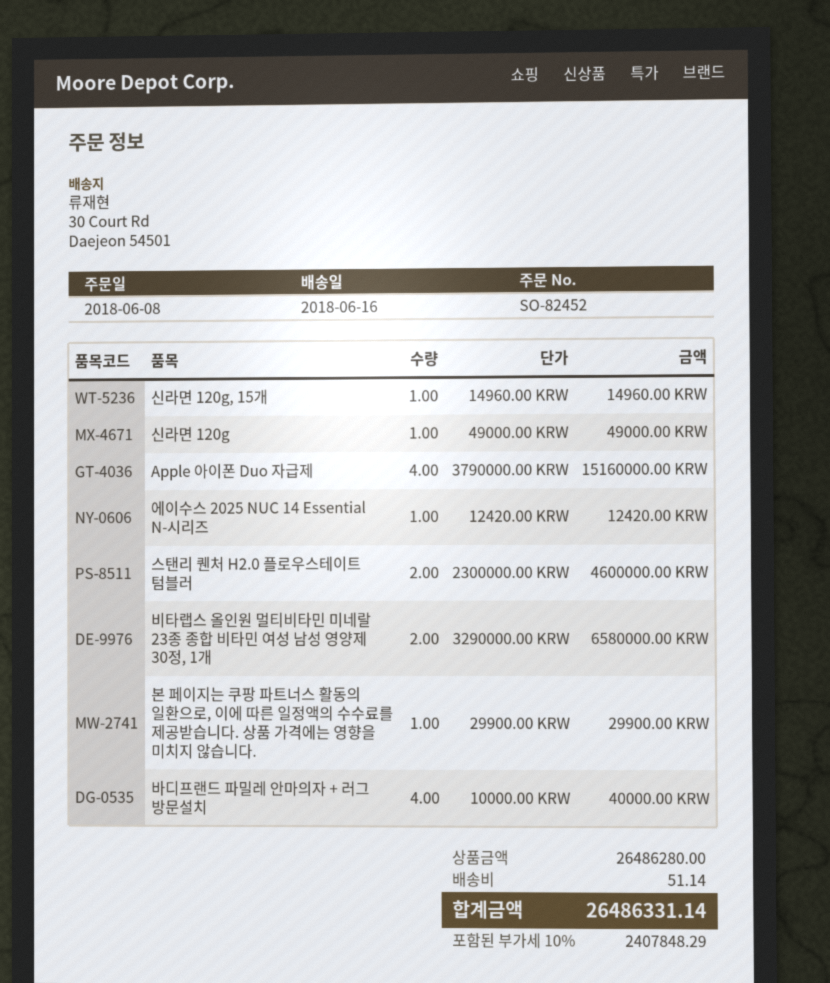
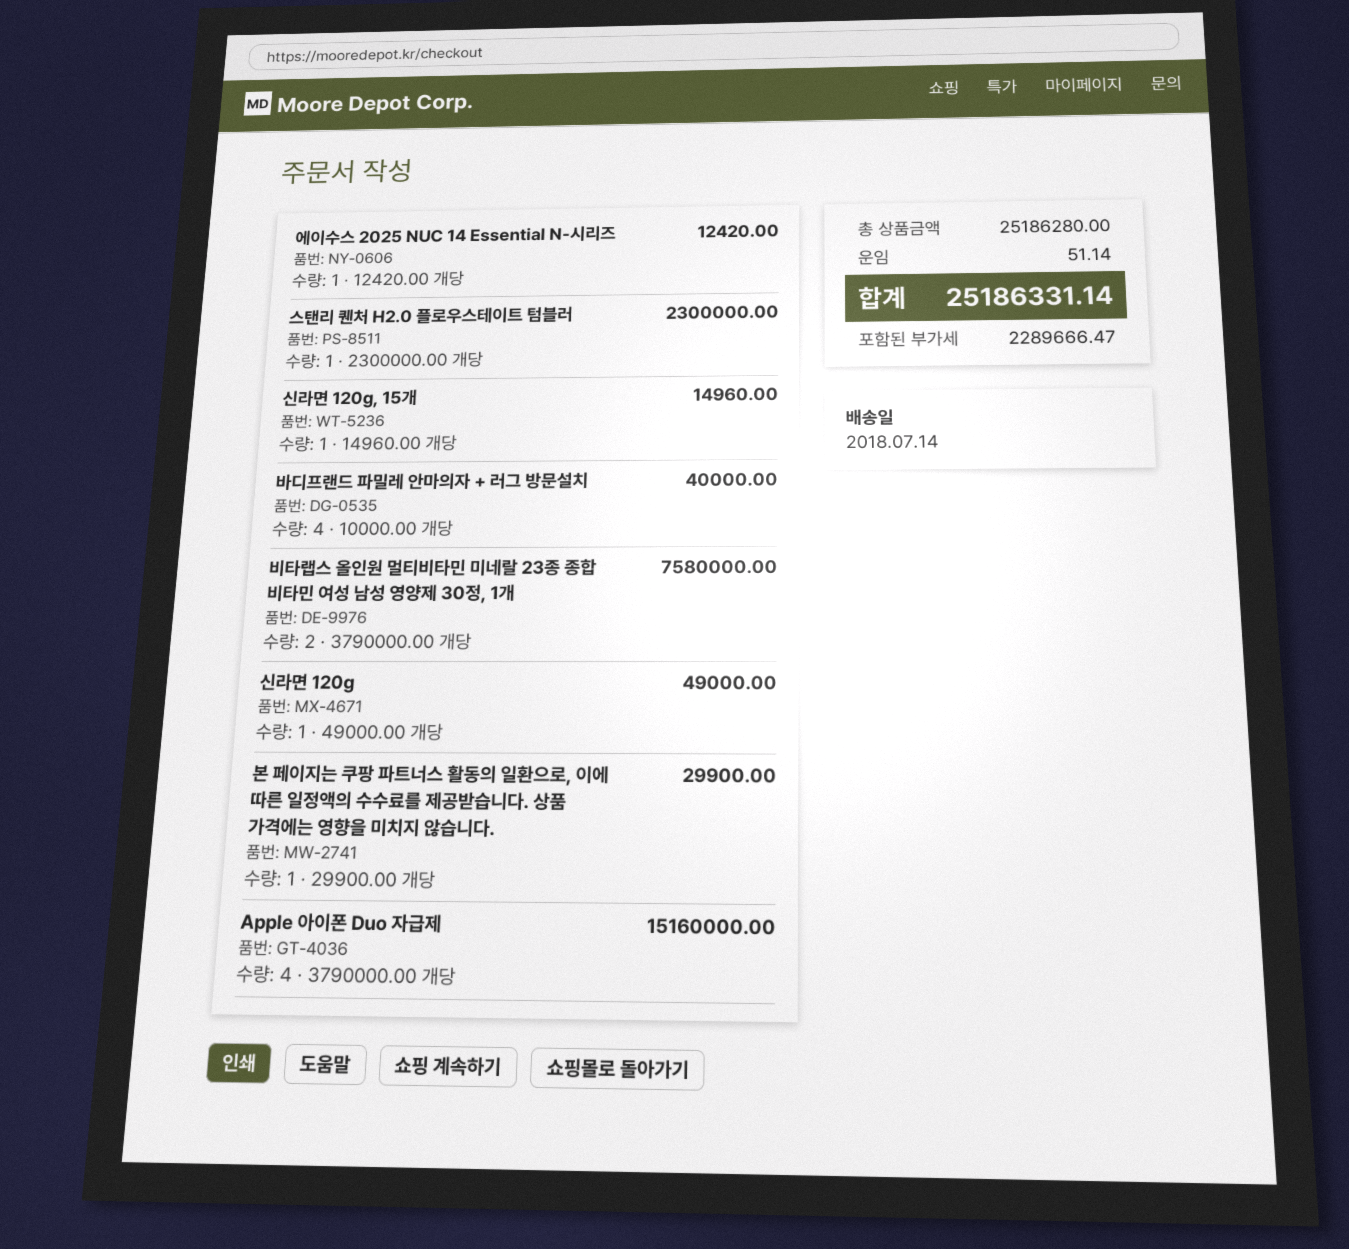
delivery date: 2018-06-16 -> 2018-07-14
스탠리 퀜처 H2.0 플로우스테이트 텀블러: 2 x 2300000.00 = 4600000.00 -> 1 x 2300000.00 = 2300000.00
비타랩스 올인원 멀티비타민 미네랄 23종 종합 비타민 여성 남성 영양제 30정, 1개: 2 x 3290000.00 = 6580000.00 -> 2 x 3790000.00 = 7580000.00
subtotal: 26486280.00 -> 25186280.00
tax: 2407848.29 -> 2289666.47
total: 26486331.14 -> 25186331.14

